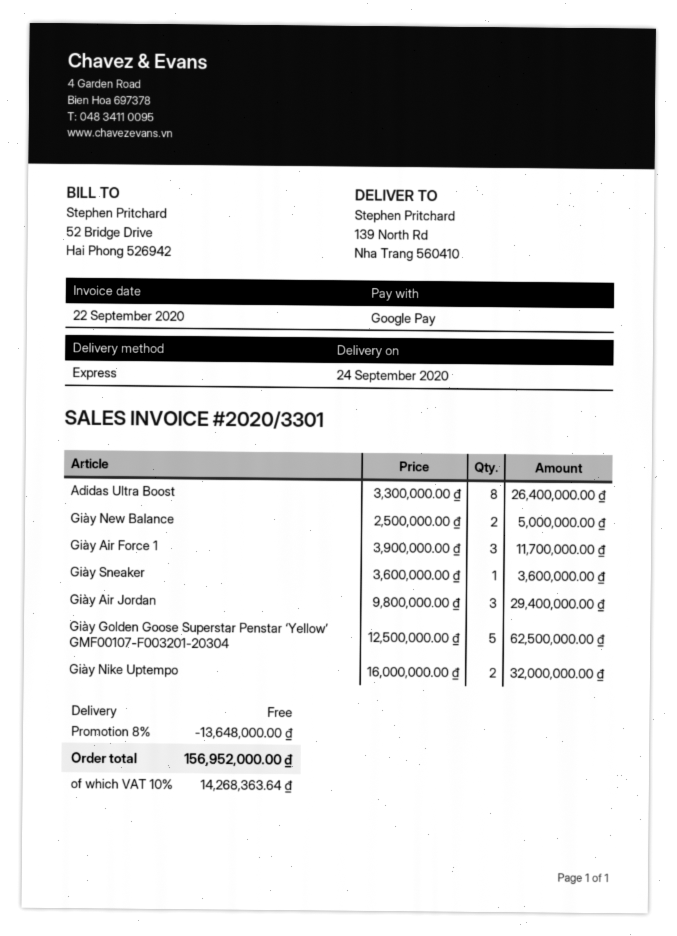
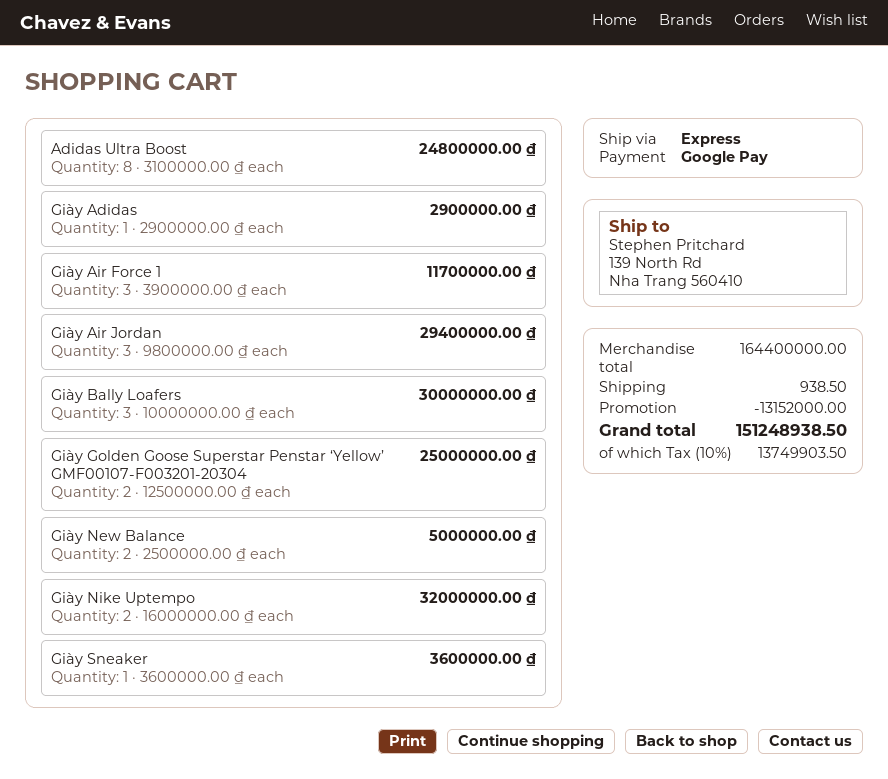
Adidas Ultra Boost: 8 x 3300000.00 = 26400000.00 -> 8 x 3100000.00 = 24800000.00
Giày Golden Goose Superstar Penstar ‘Yellow’ GMF00107-F003201-20304: 5 x 12500000.00 = 62500000.00 -> 2 x 12500000.00 = 25000000.00
Giày Adidas: none -> 1 x 2900000.00 = 2900000.00
Giày Bally Loafers: none -> 3 x 10000000.00 = 30000000.00
discount: 13648000.00 -> 13152000.00
shipping: 0.00 -> 938.50
tax: 10% = 14268363.64 -> 10% = 13749903.50
total: 156952000.00 -> 151248938.50

